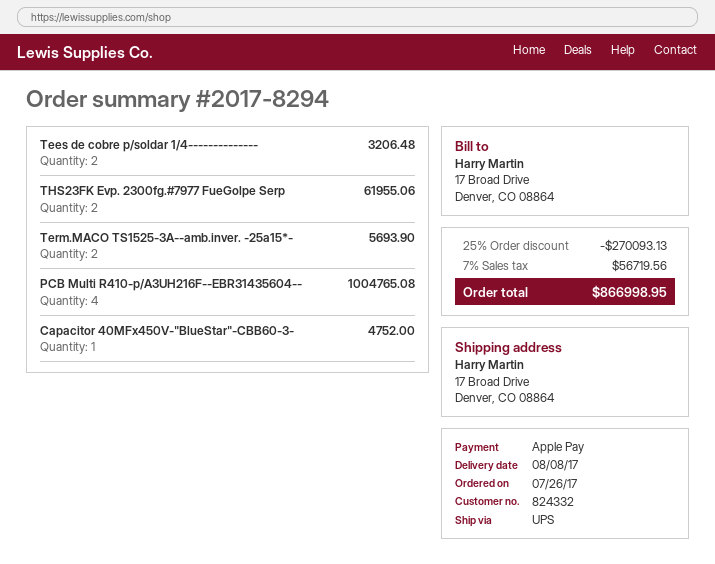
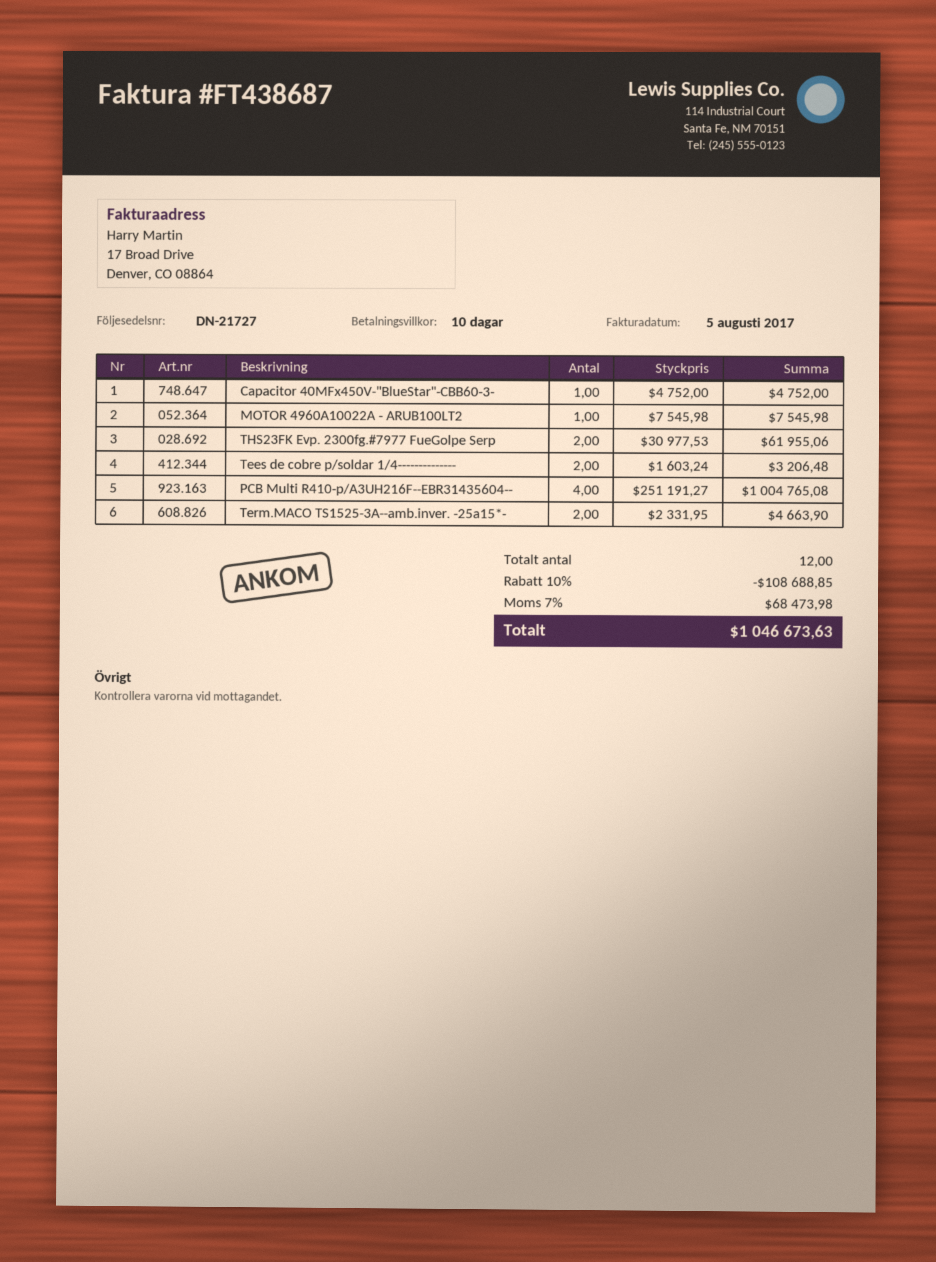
Term.MACO TS1525-3A--amb.inver. -25a15*-: 2 for 5693.90 -> 2 for 4663.90
MOTOR 4960A10022A - ARUB100LT2: none -> 1 for 7545.98
discount: 25% = 270093.13 -> 10% = 108688.85
tax: 7% = 56719.56 -> 7% = 68473.98
total: 866998.95 -> 1046673.63

